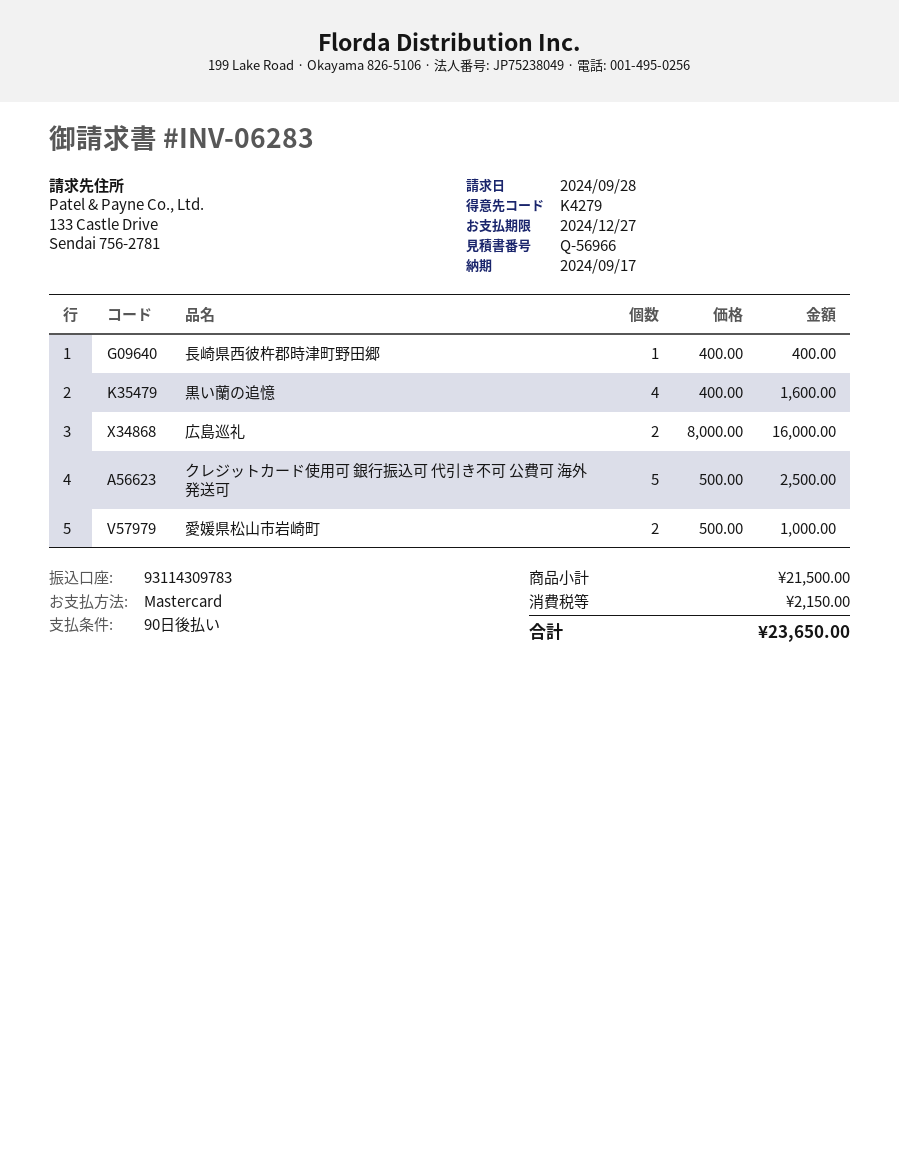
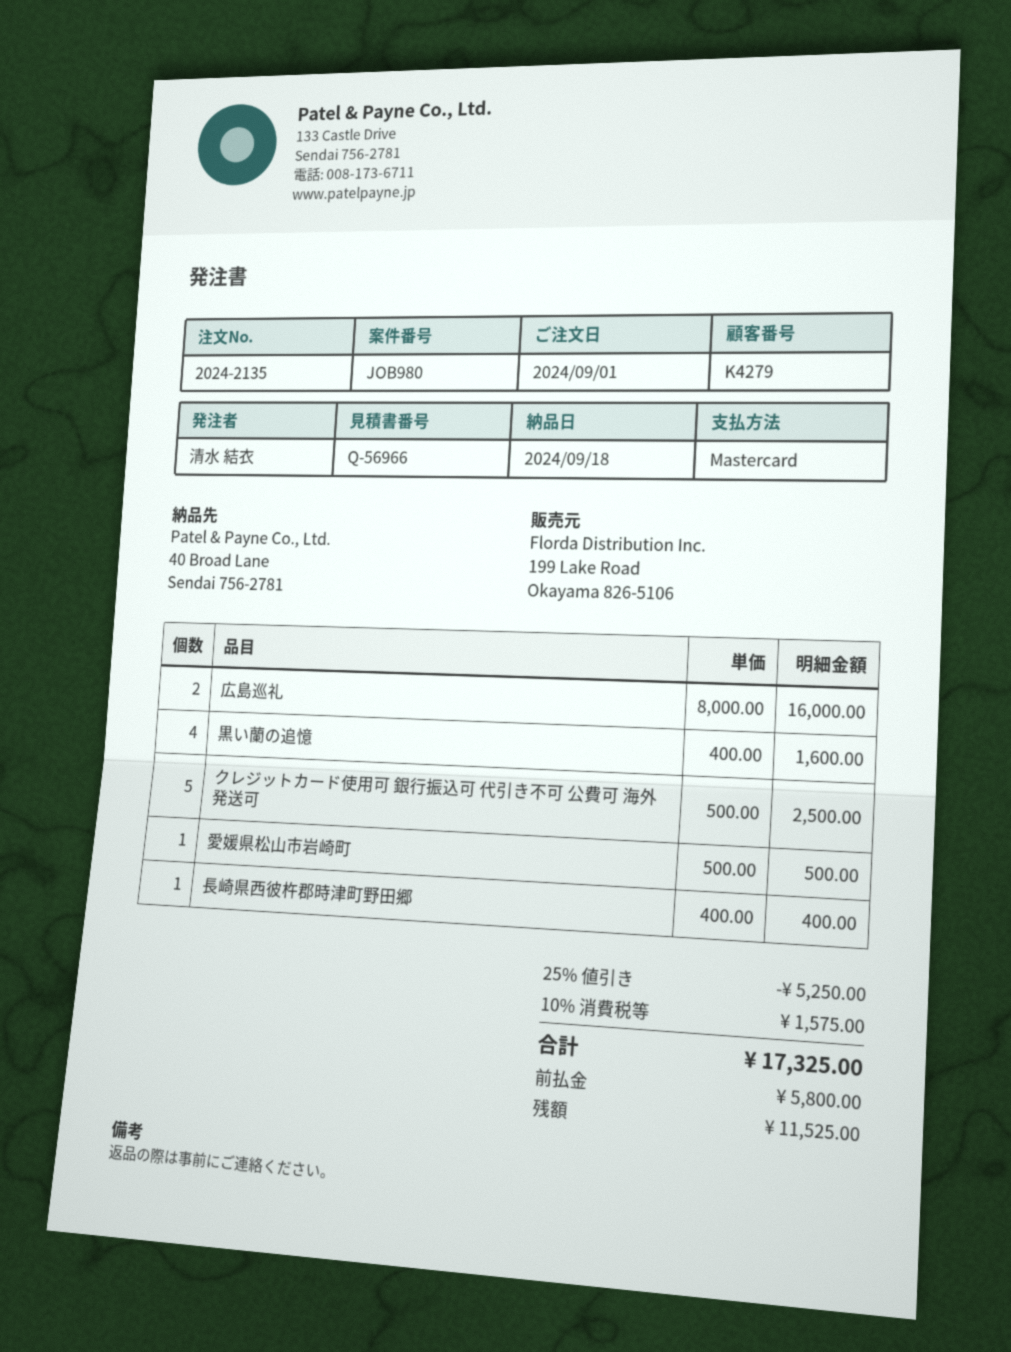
delivery date: 2024-09-17 -> 2024-09-18
愛媛県松山市岩崎町: 2 x 500.00 = 1000.00 -> 1 x 500.00 = 500.00
discount: none -> 25% = 5250.00
tax: 2150.00 -> 1575.00
total: 23650.00 -> 17325.00

